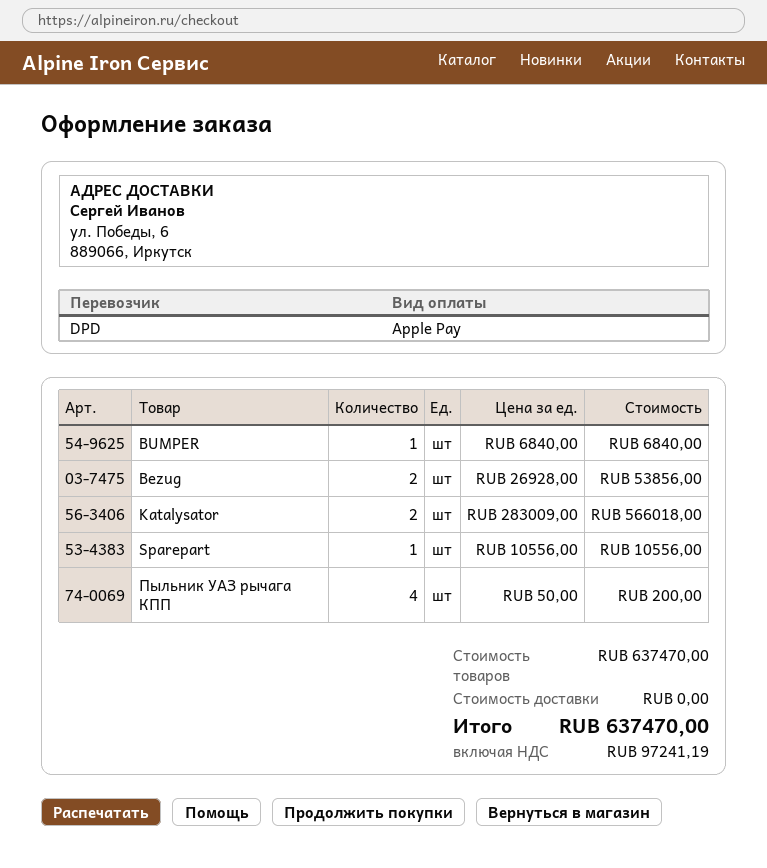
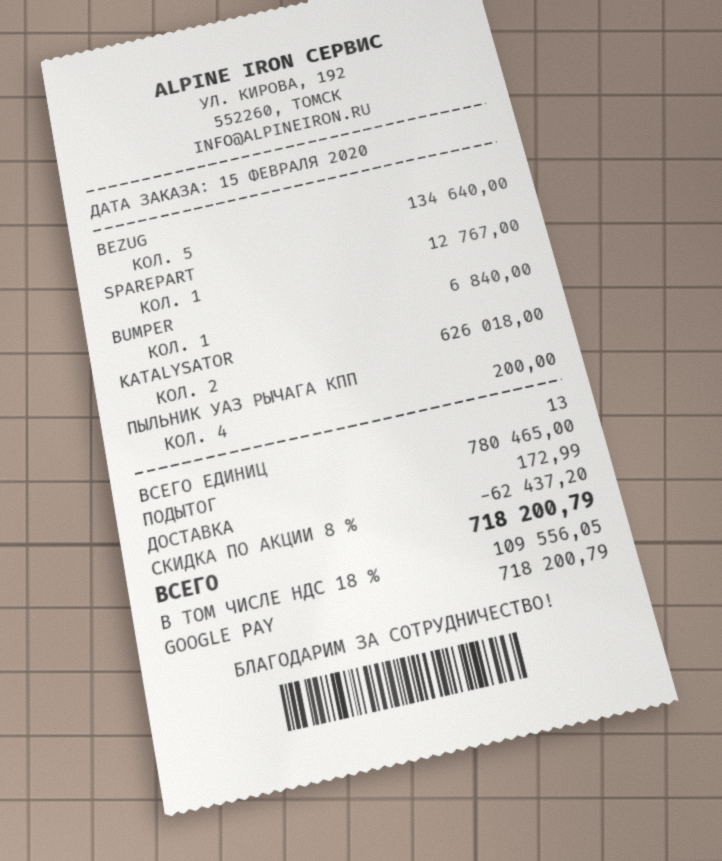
payment method: Apple Pay -> Google Pay
Bezug: 2 for 53856.00 -> 5 for 134640.00
Katalysator: 2 for 566018.00 -> 2 for 626018.00
Sparepart: 1 for 10556.00 -> 1 for 12767.00
subtotal: 637470.00 -> 780465.00
discount: none -> 8% = 62437.20
shipping: 0.00 -> 172.99
tax: 97241.19 -> 109556.05
total: 637470.00 -> 718200.79

